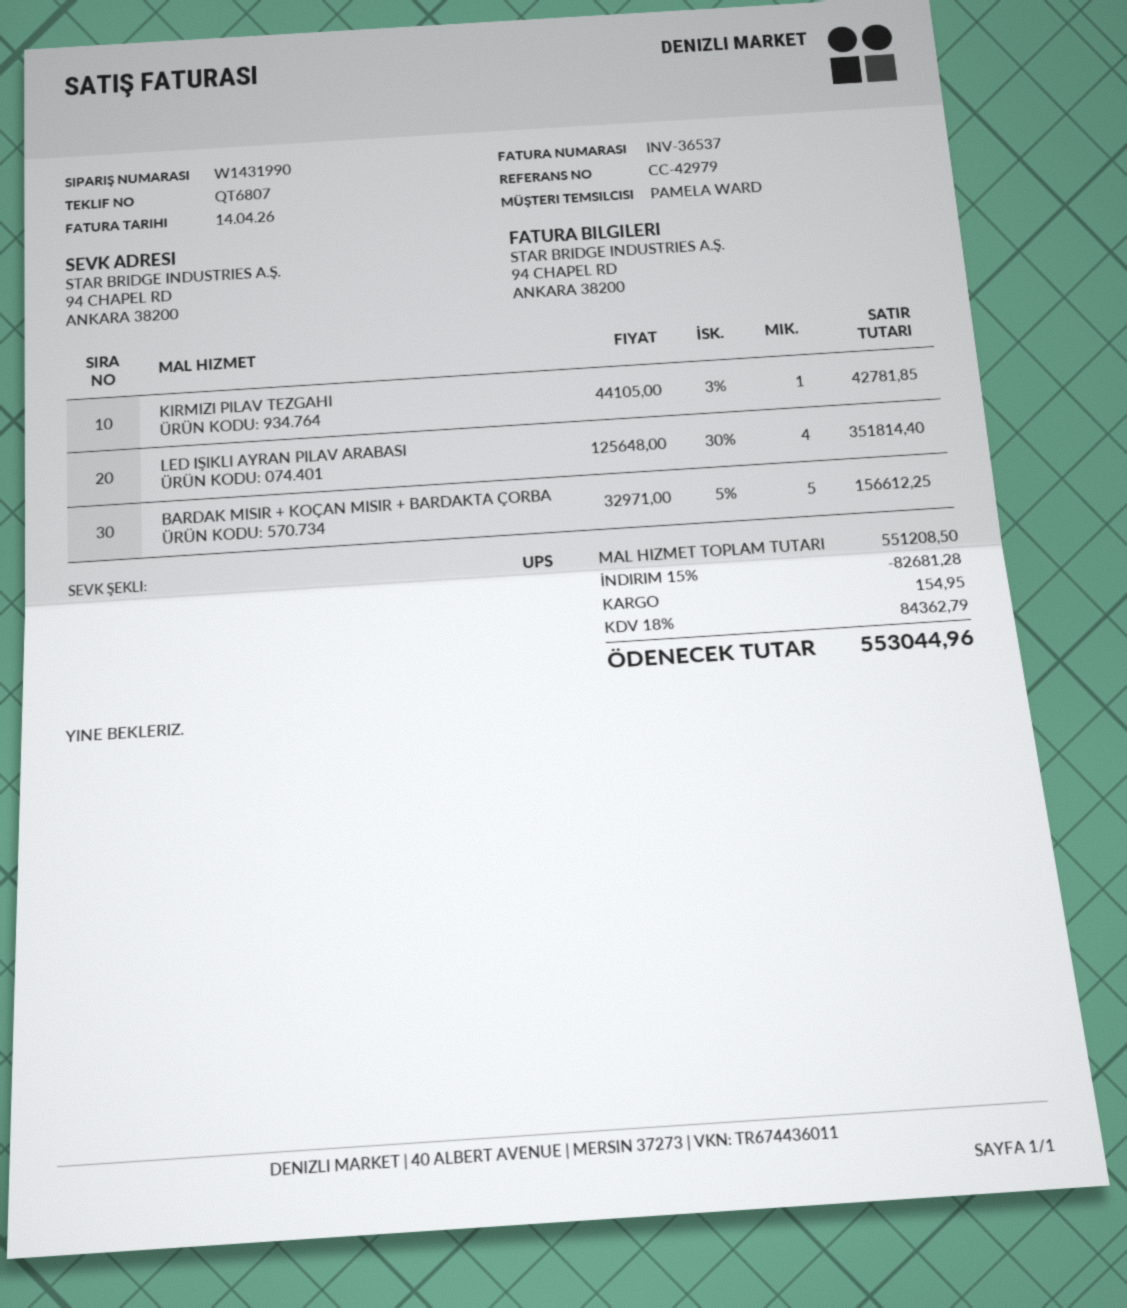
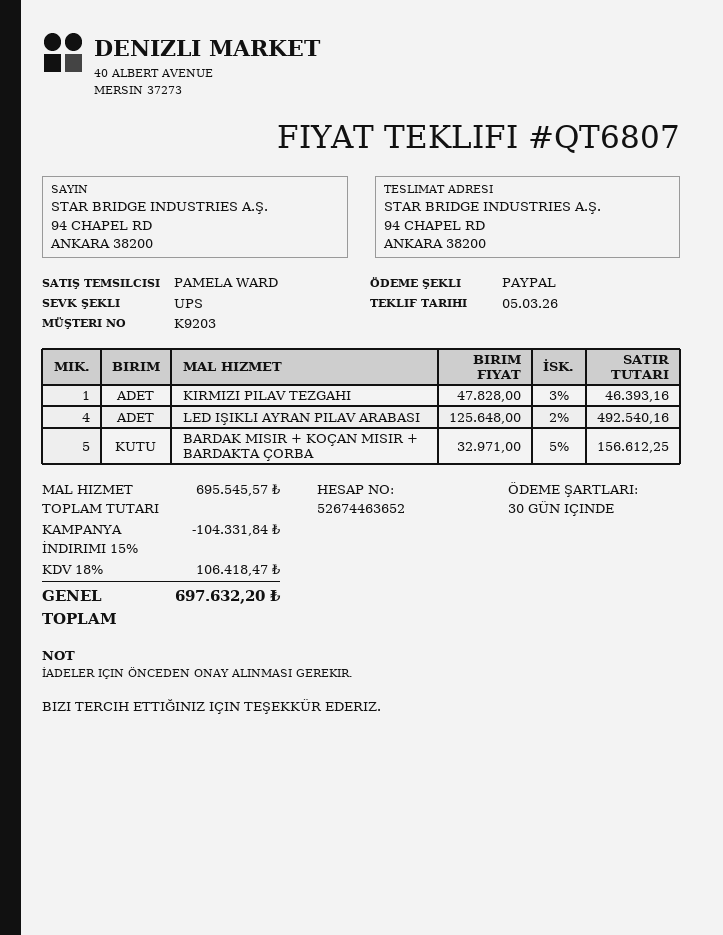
KIRMIZI PILAV TEZGAHI: 1 x 44105.00 - 3% = 42781.85 -> 1 x 47828.00 - 3% = 46393.16
LED IŞIKLI AYRAN PILAV ARABASI: 4 x 125648.00 - 30% = 351814.40 -> 4 x 125648.00 - 2% = 492540.16
subtotal: 551208.50 -> 695545.57
discount: 15% = 82681.28 -> 15% = 104331.84
shipping: 154.95 -> none
tax: 18% = 84362.79 -> 18% = 106418.47
total: 553044.96 -> 697632.20

